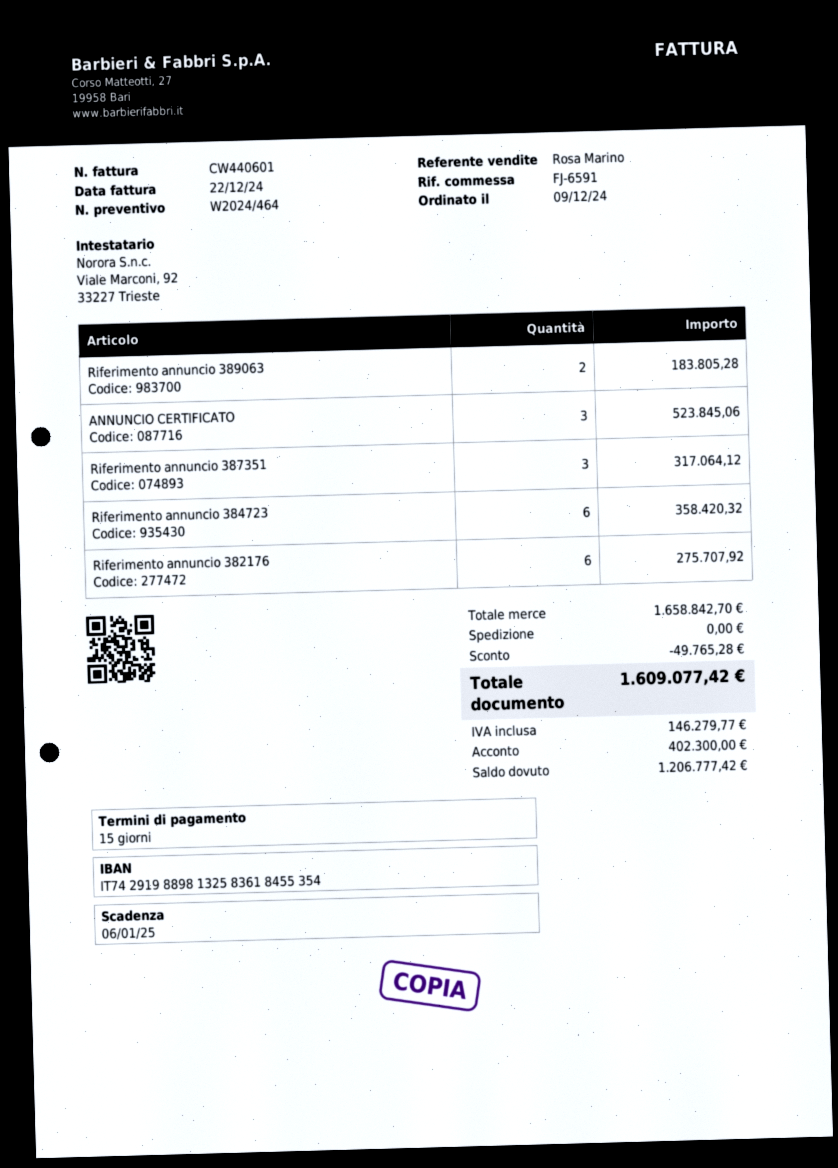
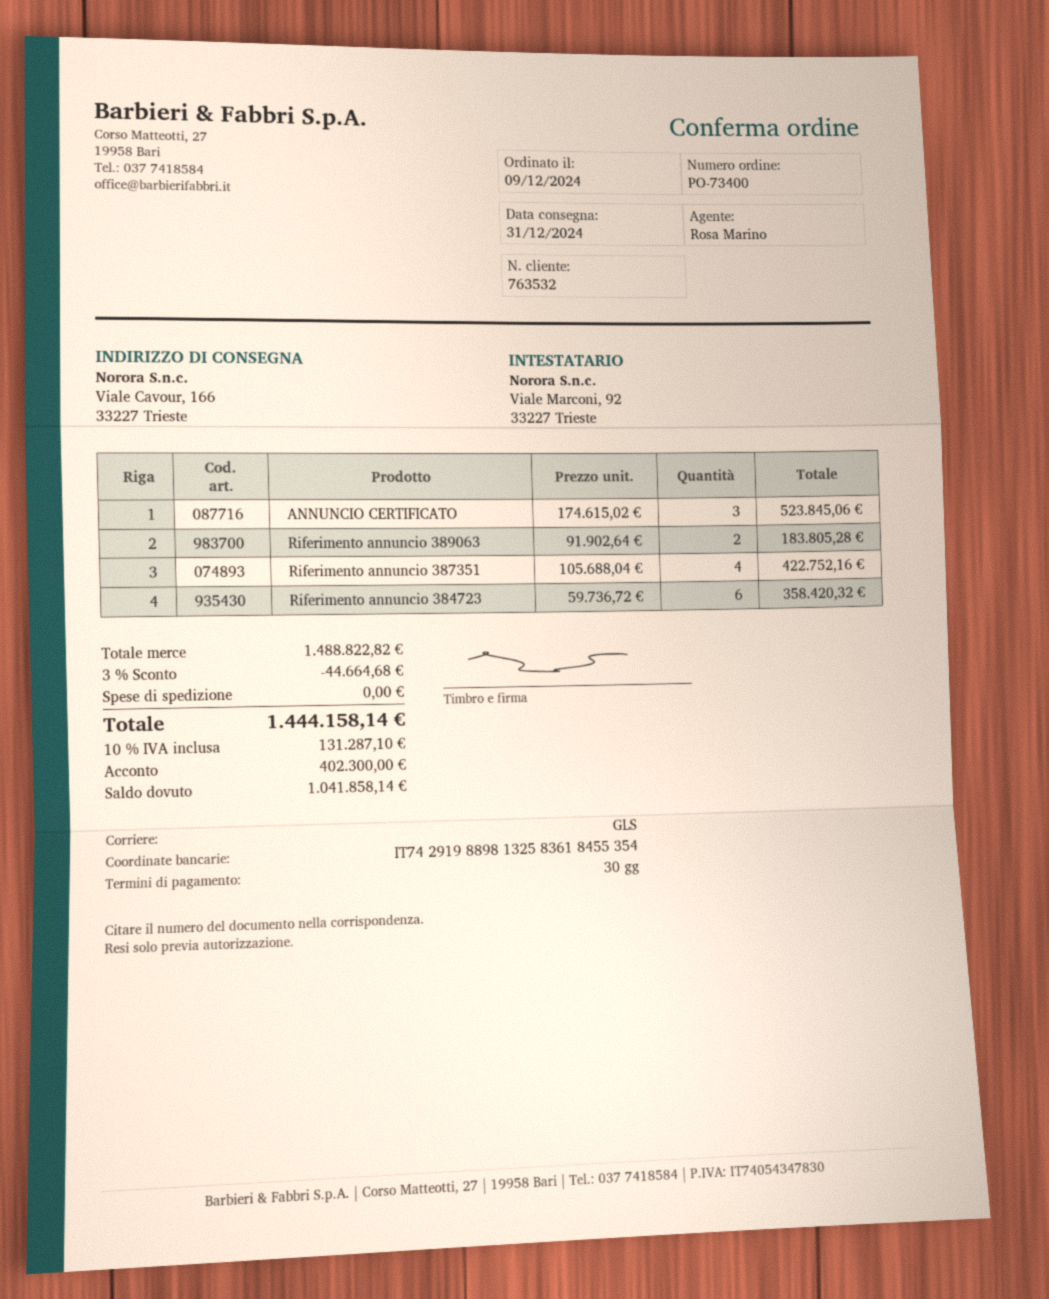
payment terms: 15 days -> 30 days
Riferimento annuncio 387351: 3 for 317064.12 -> 4 for 422752.16
Riferimento annuncio 382176: 6 for 275707.92 -> none
subtotal: 1658842.70 -> 1488822.82
discount: 49765.28 -> 44664.68
tax: 146279.77 -> 131287.10
total: 1609077.42 -> 1444158.14
balance: 1206777.42 -> 1041858.14

